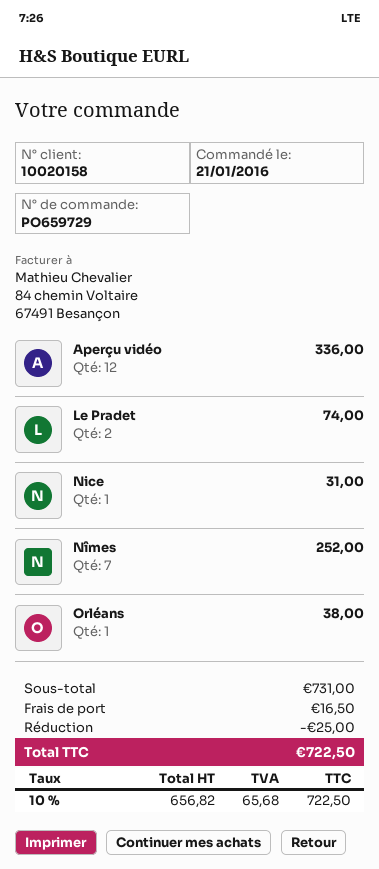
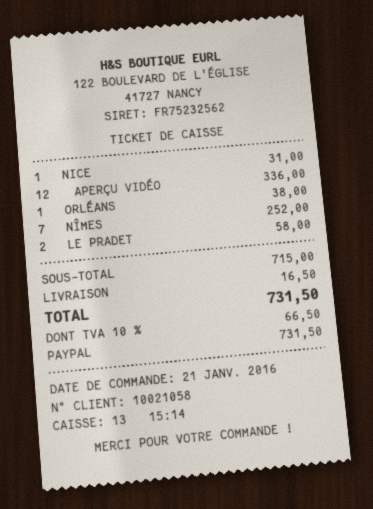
customer number: 10020158 -> 10021058
Le Pradet: 2 for 74.00 -> 2 for 58.00
subtotal: 731.00 -> 715.00
discount: 25.00 -> none
tax: 10% = 65.68 -> 10% = 66.50
total: 722.50 -> 731.50

